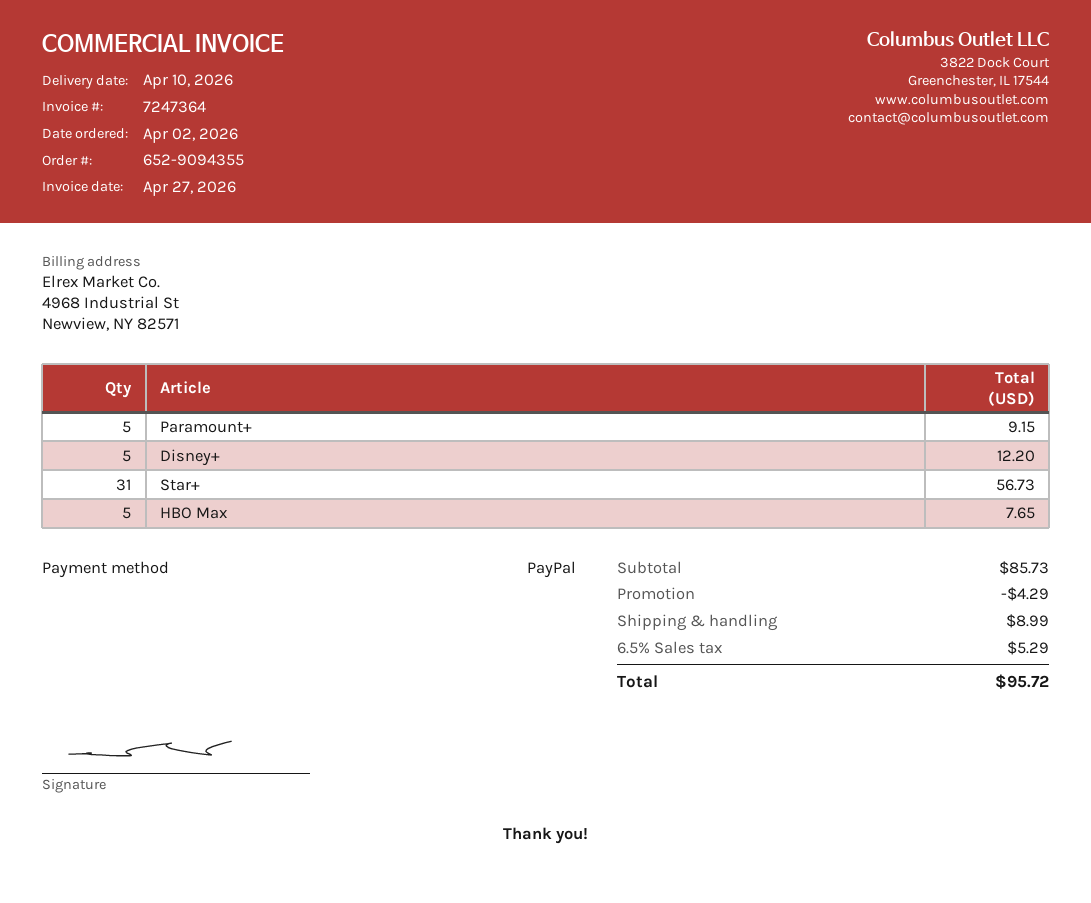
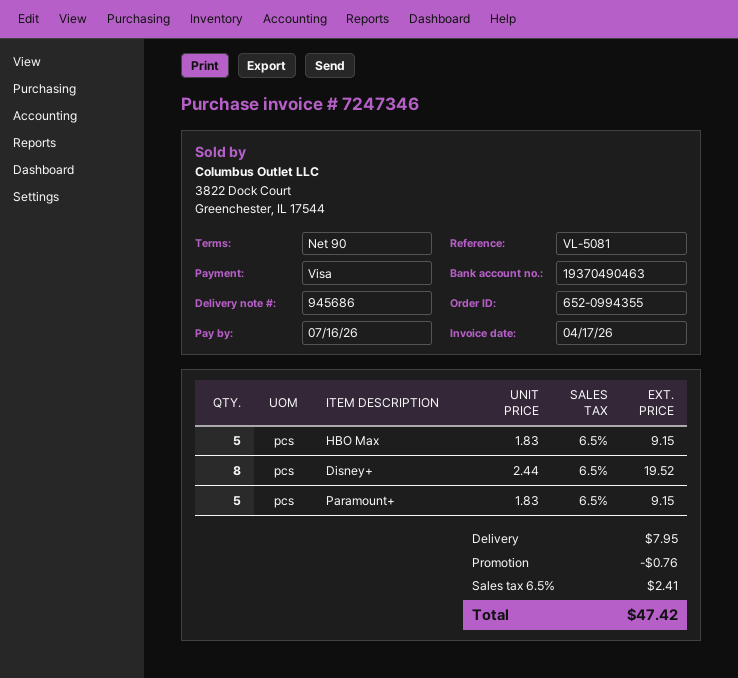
order number: 652-9094355 -> 652-0994355
invoice number: 7247364 -> 7247346
invoice date: 2026-04-27 -> 2026-04-17
payment method: PayPal -> Visa
Disney+: 5 for 12.20 -> 8 for 19.52
Star+: 31 for 56.73 -> none
HBO Max: 5 for 7.65 -> 5 for 9.15
discount: 4.29 -> 0.76
shipping: 8.99 -> 7.95
tax: 6.5% = 5.29 -> 6.5% = 2.41
total: 95.72 -> 47.42

